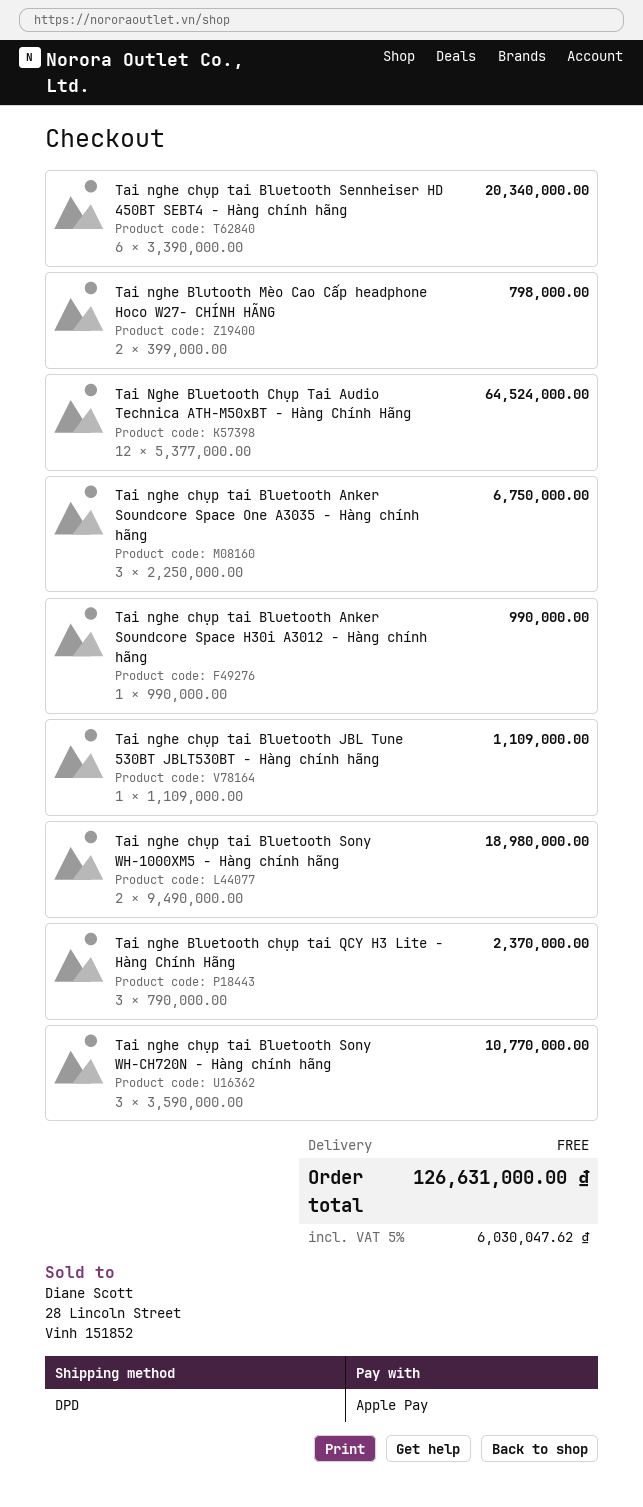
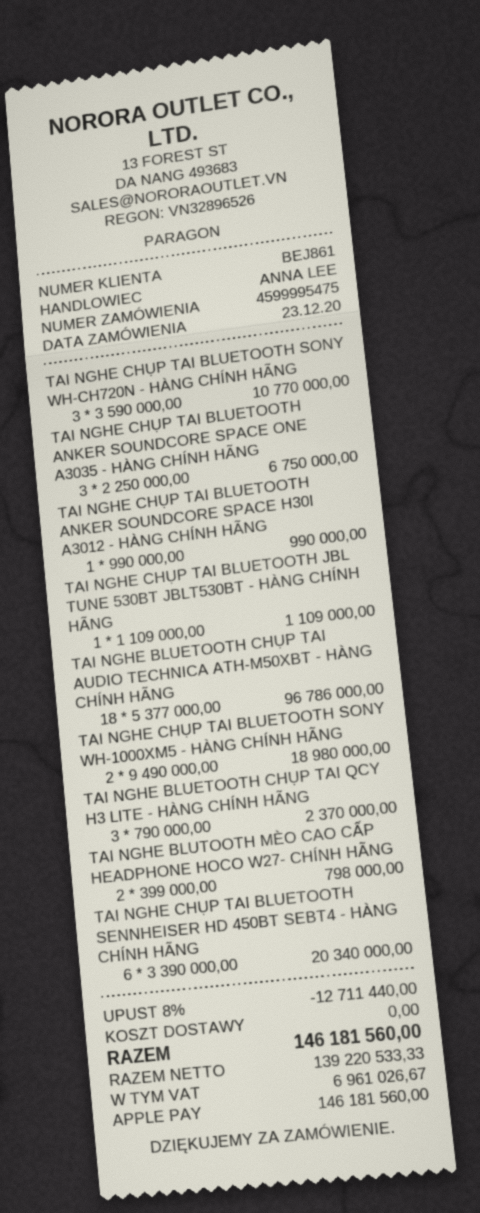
Tai Nghe Bluetooth Chụp Tai Audio Technica ATH-M50xBT - Hàng Chính Hãng: 12 x 5377000.00 = 64524000.00 -> 18 x 5377000.00 = 96786000.00
discount: none -> 8% = 12711440.00
tax: 6030047.62 -> 6961026.67
total: 126631000.00 -> 146181560.00

